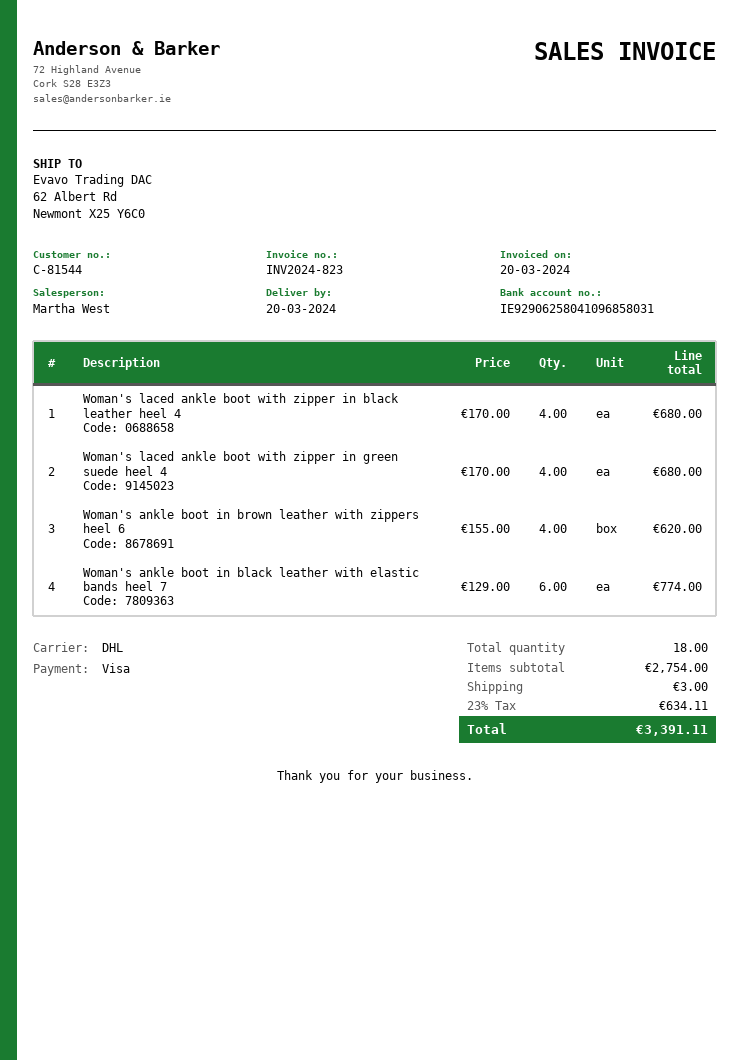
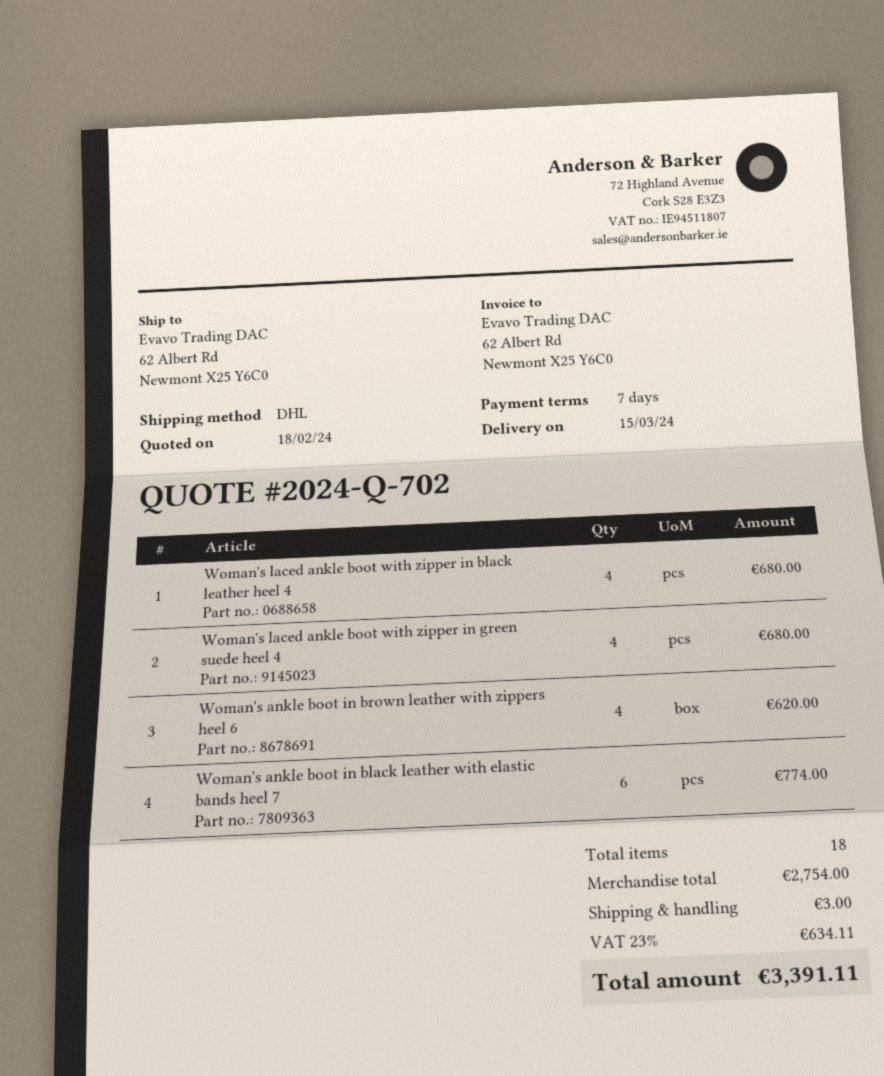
delivery date: 2024-03-20 -> 2024-03-15

